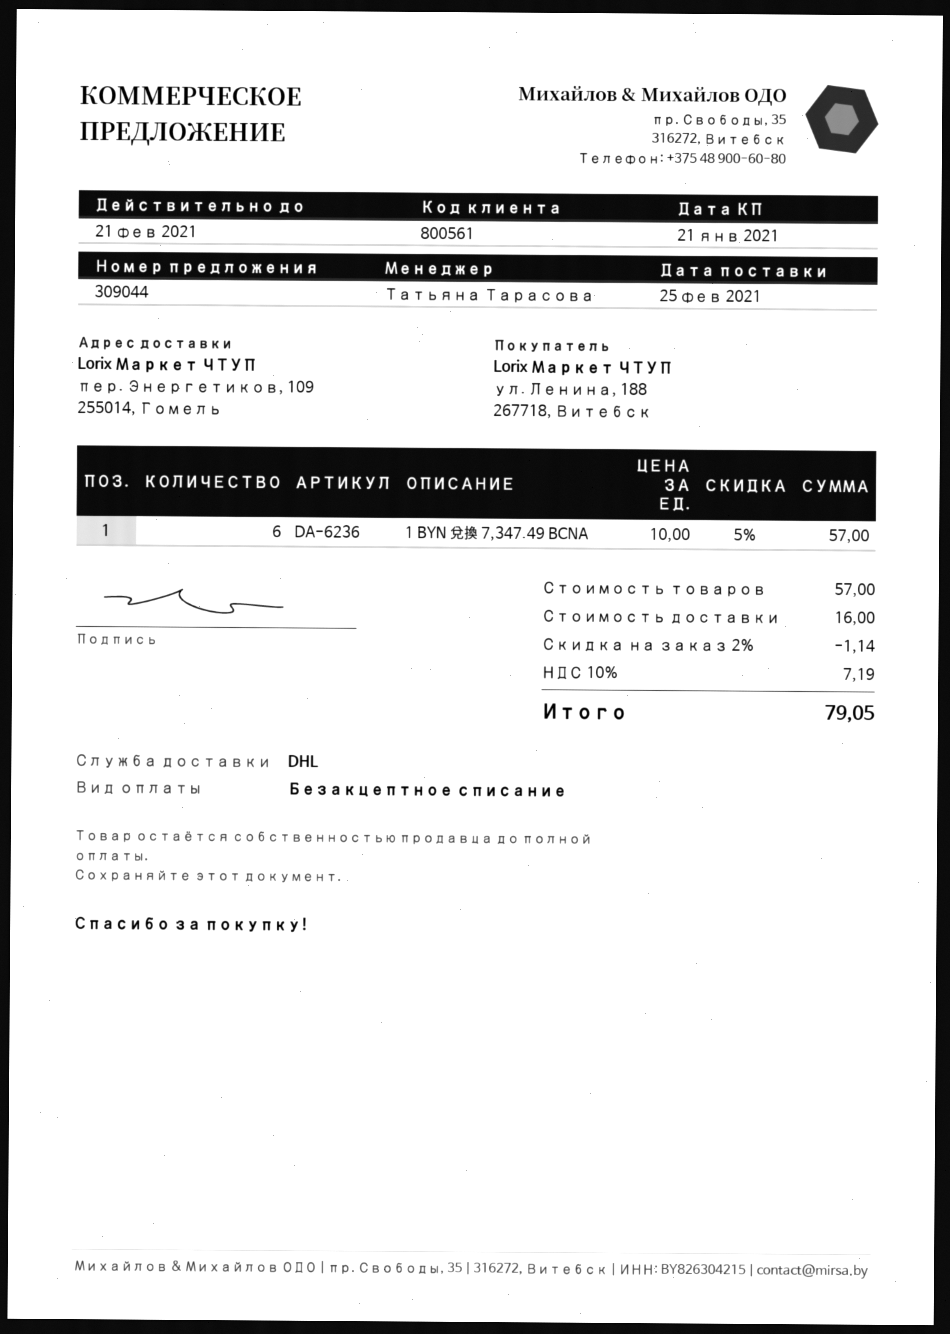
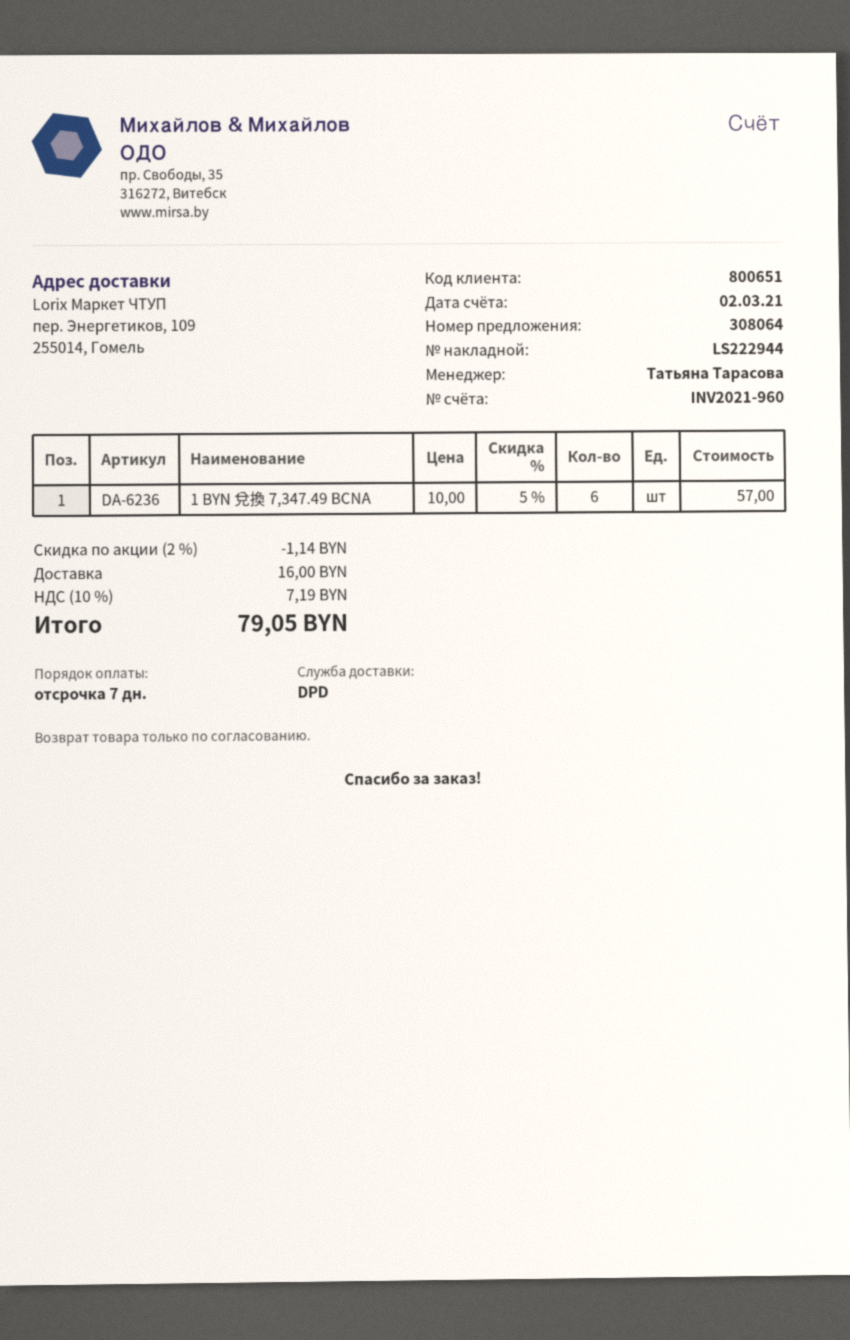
quote number: 309044 -> 308064
customer number: 800561 -> 800651
shipping method: DHL -> DPD

